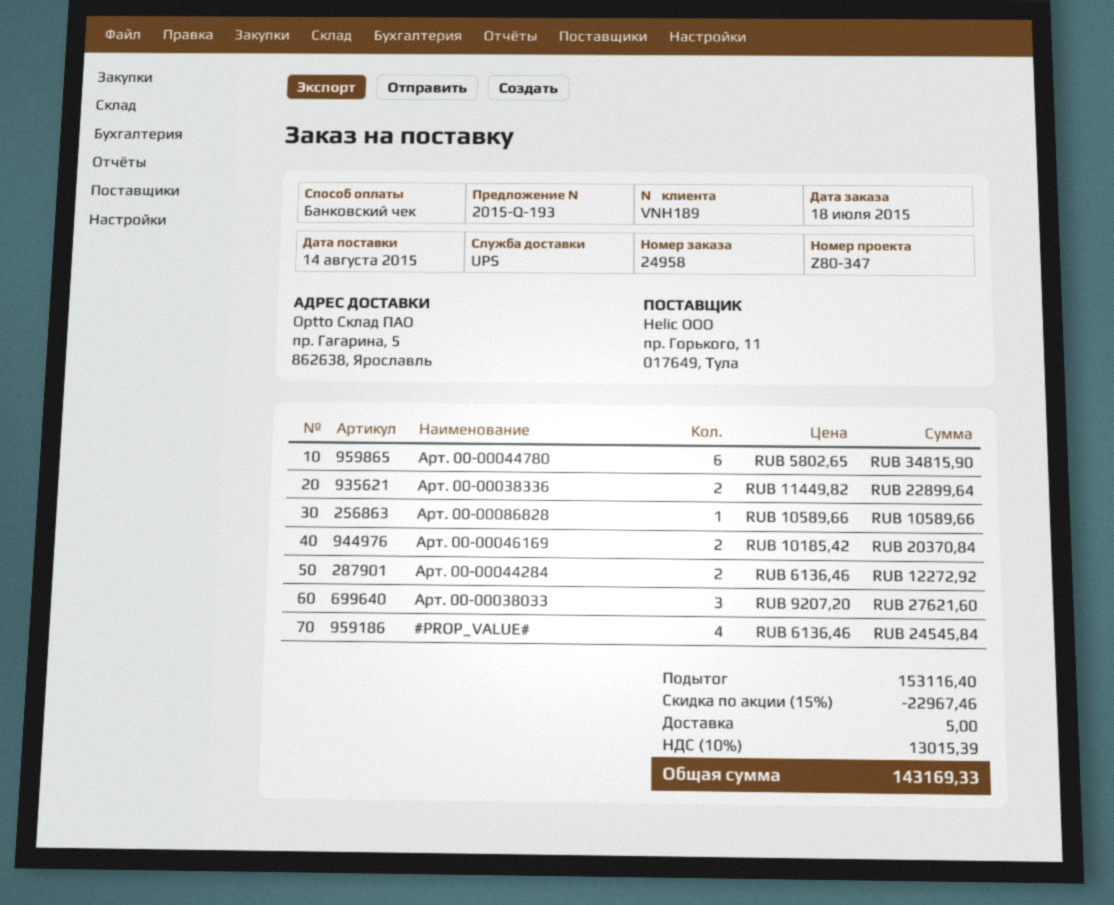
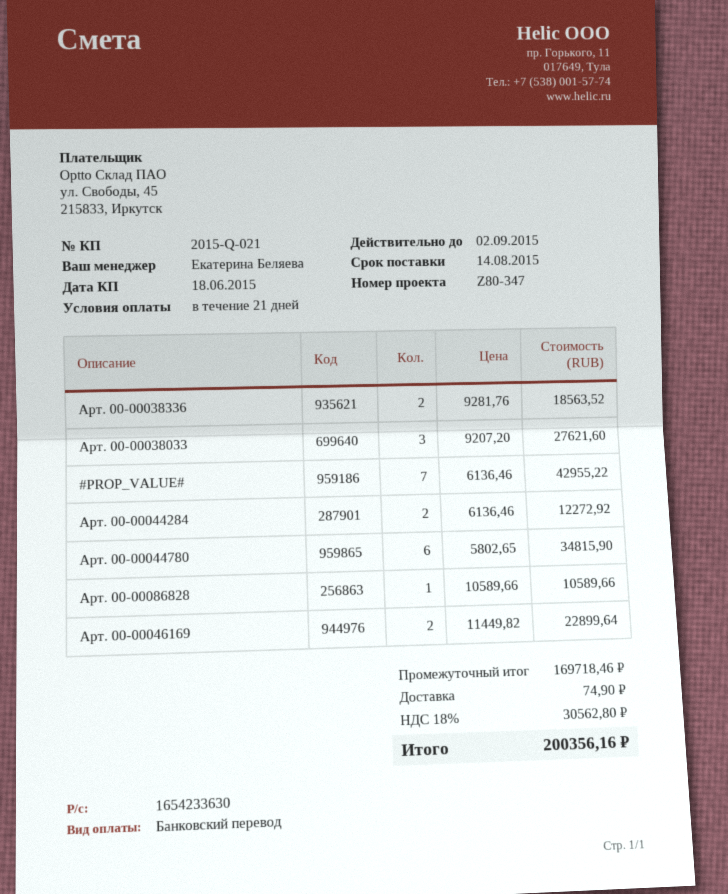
quote number: 2015-Q-193 -> 2015-Q-021
payment method: cheque -> bank transfer
Арт. 00-00038336: 2 x 11449.82 = 22899.64 -> 2 x 9281.76 = 18563.52
Арт. 00-00046169: 2 x 10185.42 = 20370.84 -> 2 x 11449.82 = 22899.64
#PROP_VALUE#: 4 x 6136.46 = 24545.84 -> 7 x 6136.46 = 42955.22
subtotal: 153116.40 -> 169718.46
discount: 15% = 22967.46 -> none
shipping: 5.00 -> 74.90
tax: 10% = 13015.39 -> 18% = 30562.80
total: 143169.33 -> 200356.16

